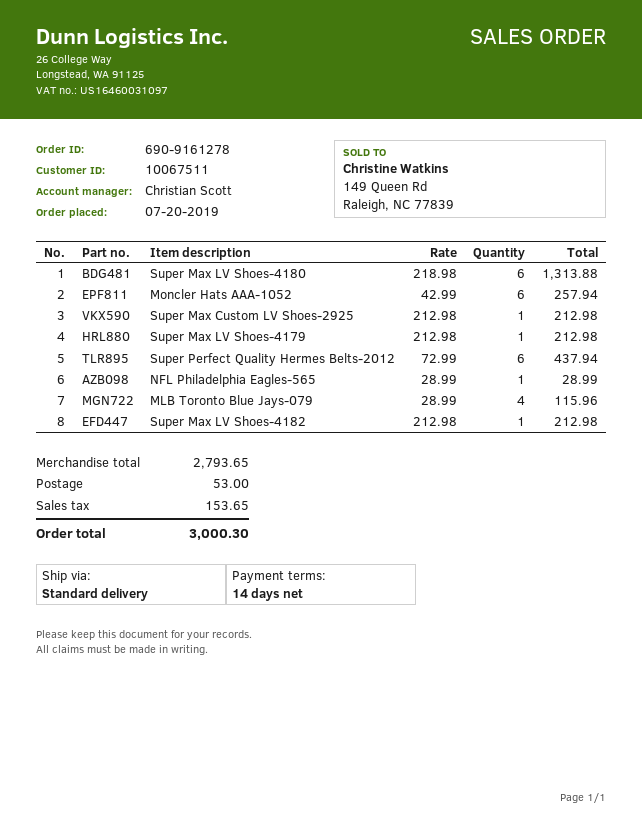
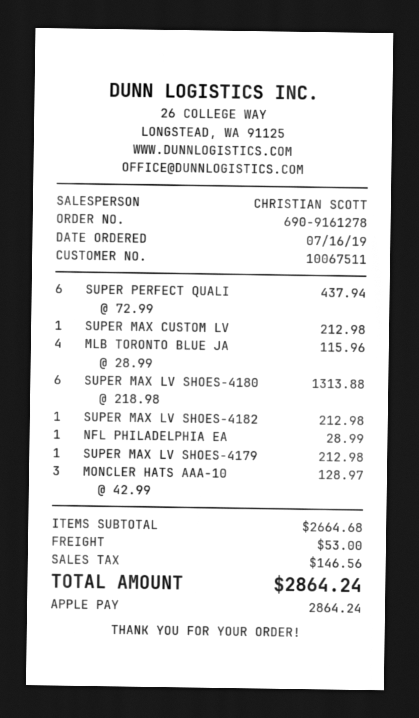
order date: 2019-07-20 -> 2019-07-16
Moncler Hats AAA-1052: 6 x 42.99 = 257.94 -> 3 x 42.99 = 128.97
subtotal: 2793.65 -> 2664.68
tax: 153.65 -> 146.56
total: 3000.30 -> 2864.24

